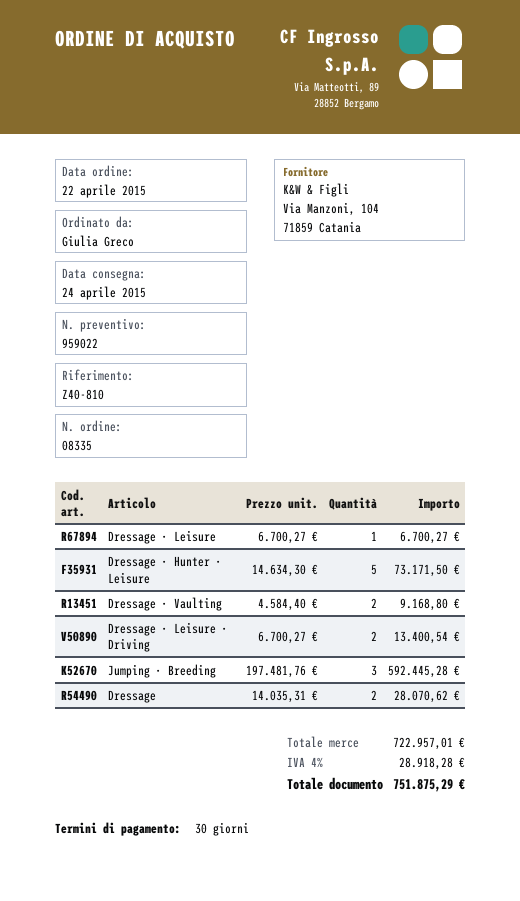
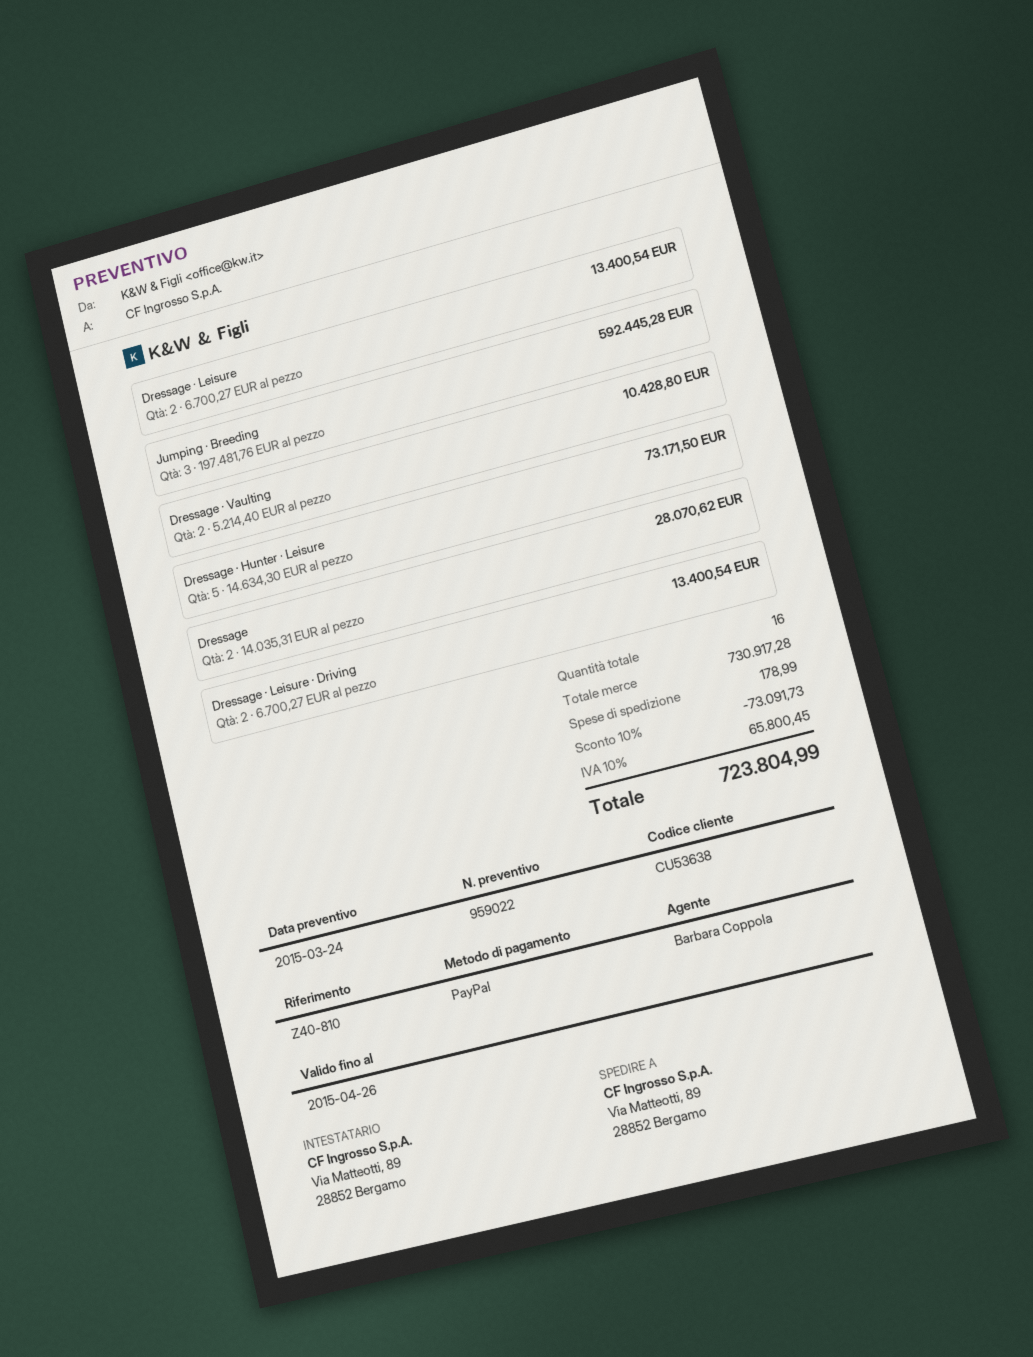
Dressage · Leisure: 1 x 6700.27 = 6700.27 -> 2 x 6700.27 = 13400.54
Dressage · Vaulting: 2 x 4584.40 = 9168.80 -> 2 x 5214.40 = 10428.80
subtotal: 722957.01 -> 730917.28
discount: none -> 10% = 73091.73
shipping: none -> 178.99
tax: 4% = 28918.28 -> 10% = 65800.45
total: 751875.29 -> 723804.99

